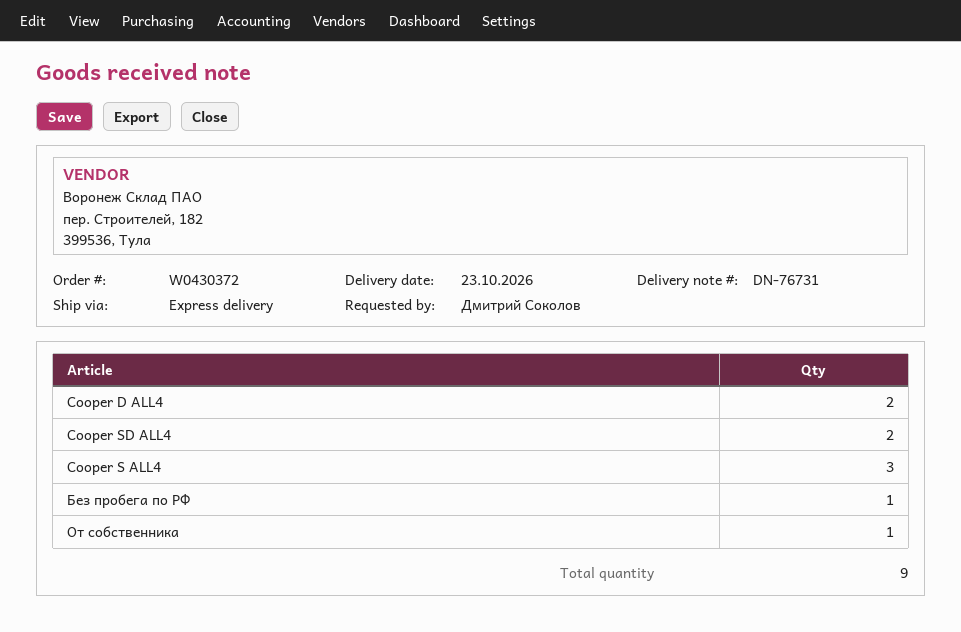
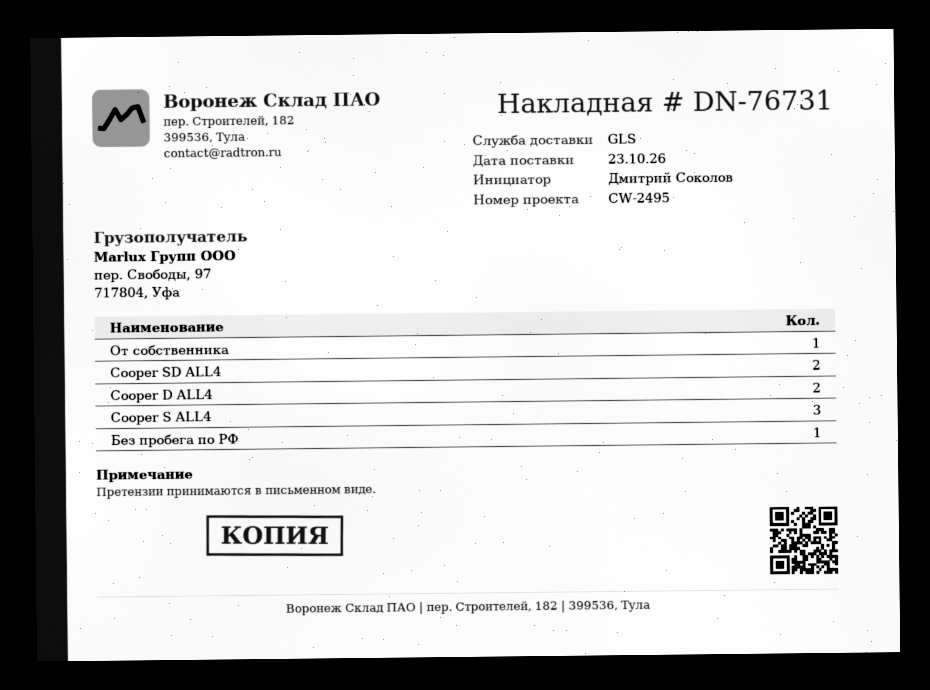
shipping method: express -> GLS

